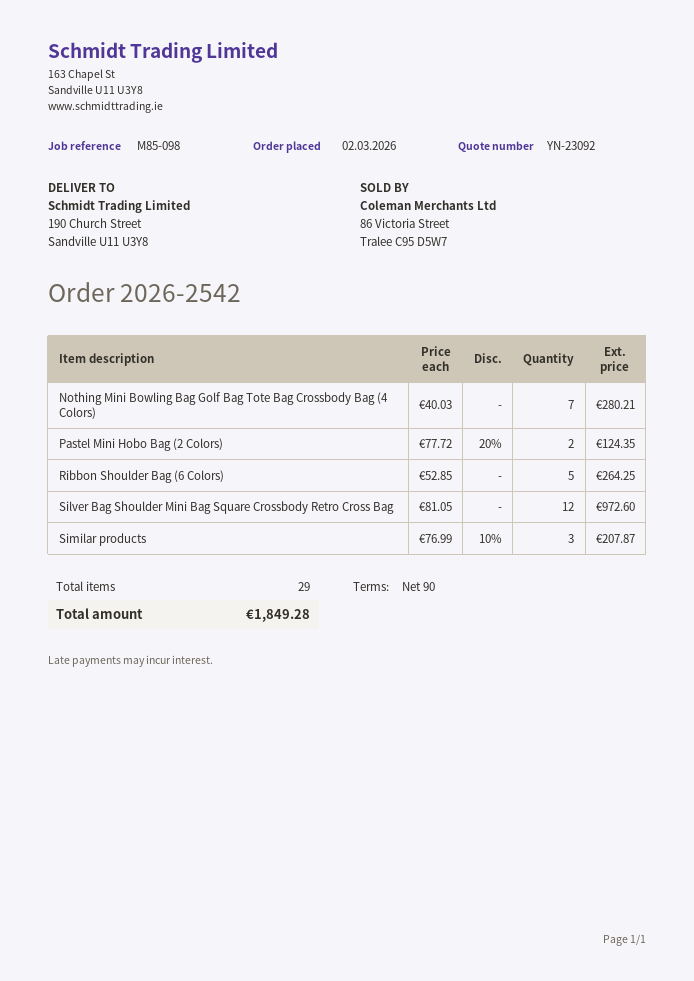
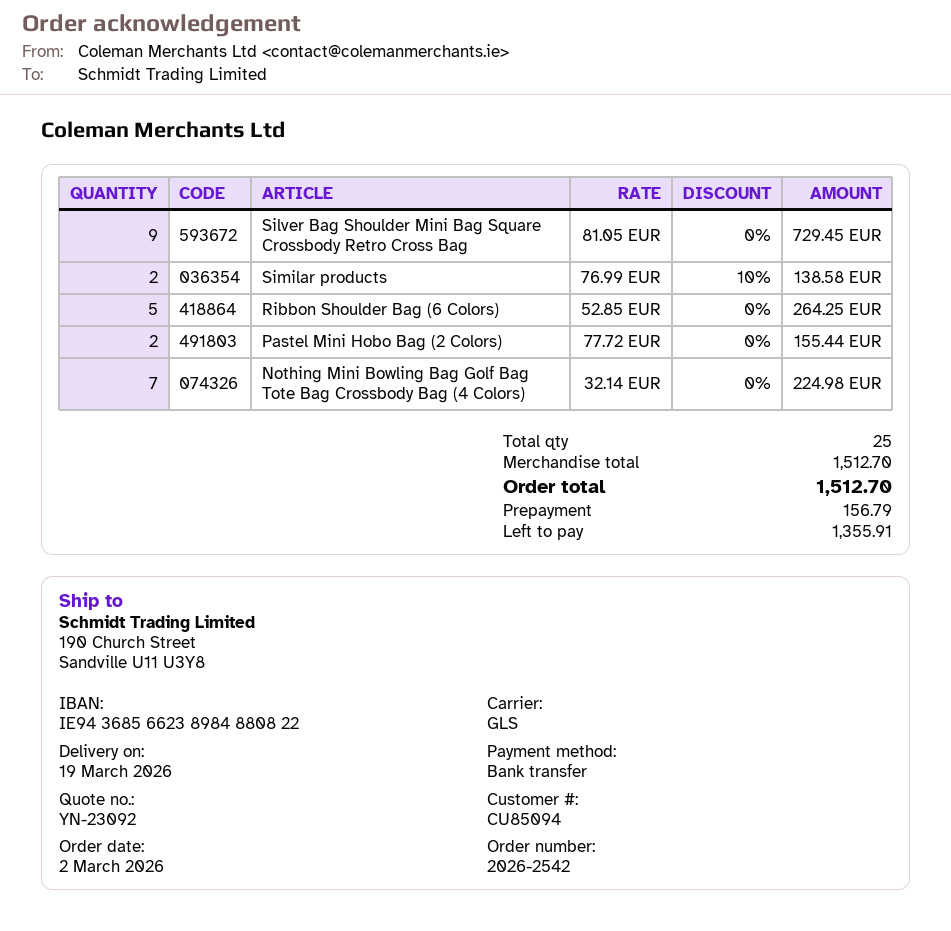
Nothing Mini Bowling Bag Golf Bag Tote Bag Crossbody Bag (4 Colors): 7 x 40.03 = 280.21 -> 7 x 32.14 = 224.98
Pastel Mini Hobo Bag (2 Colors): 2 x 77.72 - 20% = 124.35 -> 2 x 77.72 = 155.44
Silver Bag Shoulder Mini Bag Square Crossbody Retro Cross Bag: 12 x 81.05 = 972.60 -> 9 x 81.05 = 729.45
Similar products: 3 x 76.99 - 10% = 207.87 -> 2 x 76.99 - 10% = 138.58
total quantity: 29 -> 25
total: 1849.28 -> 1512.70

